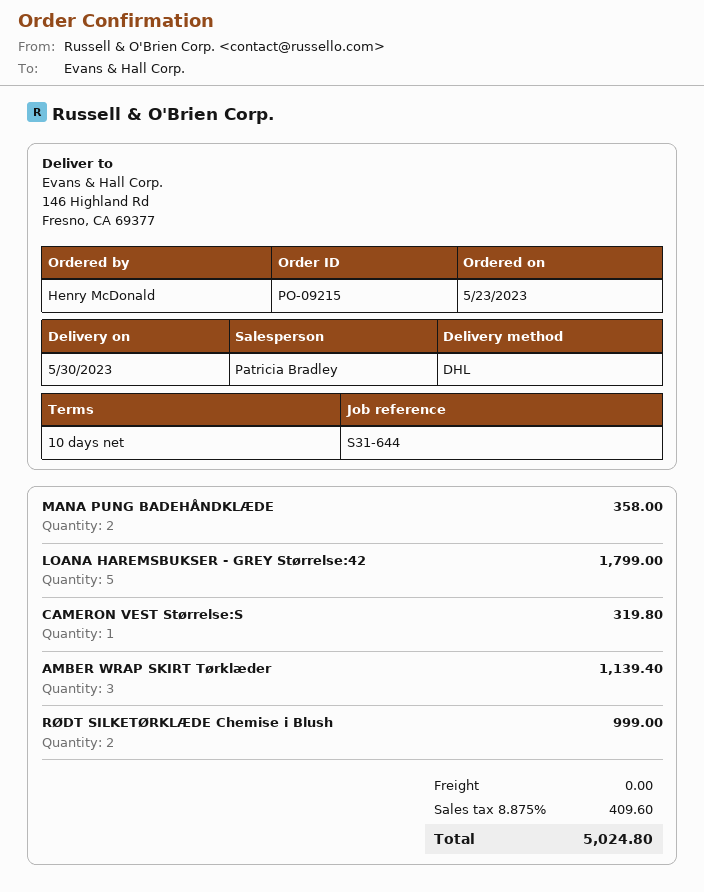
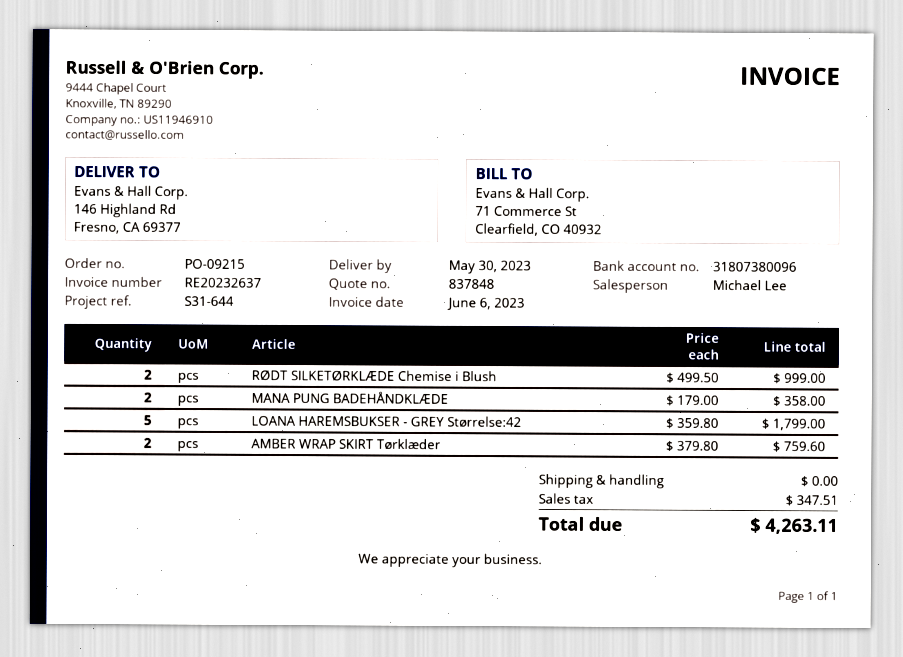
sales rep: Patricia Bradley -> Michael Lee
CAMERON VEST Størrelse:S: 1 for 319.80 -> none
AMBER WRAP SKIRT Tørklæder: 3 for 1139.40 -> 2 for 759.60
tax: 409.60 -> 347.51
total: 5024.80 -> 4263.11

